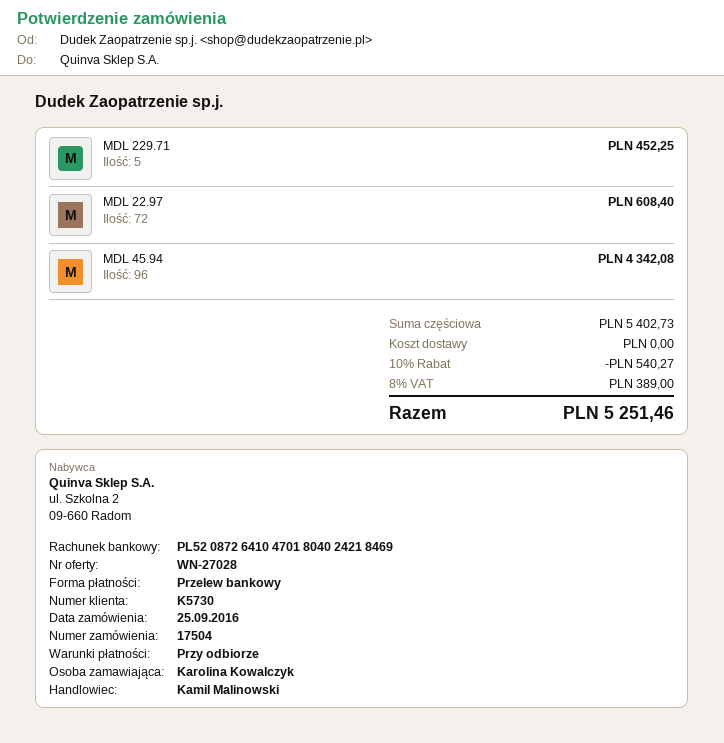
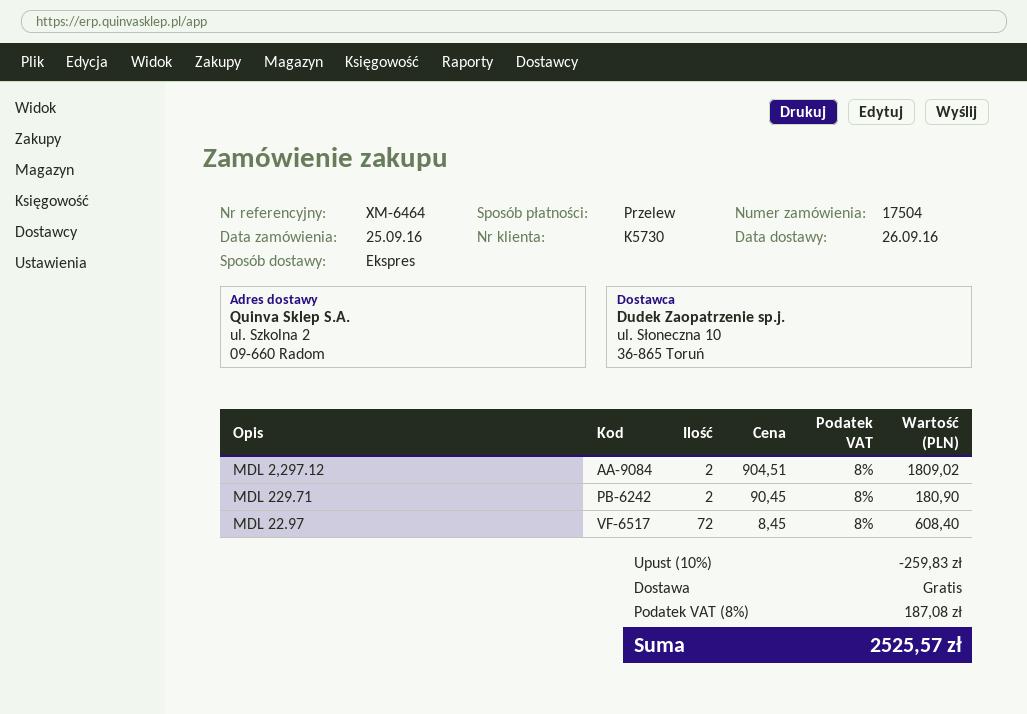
MDL 229.71: 5 for 452.25 -> 2 for 180.90
MDL 45.94: 96 for 4342.08 -> none
MDL 2,297.12: none -> 2 for 1809.02
discount: 10% = 540.27 -> 10% = 259.83
tax: 8% = 389.00 -> 8% = 187.08
total: 5251.46 -> 2525.57

